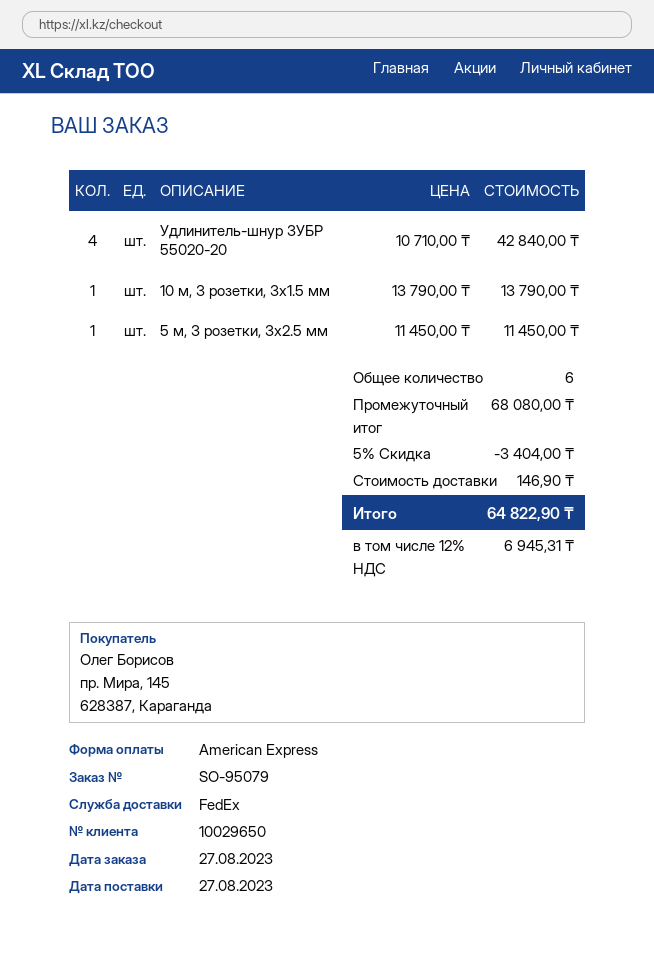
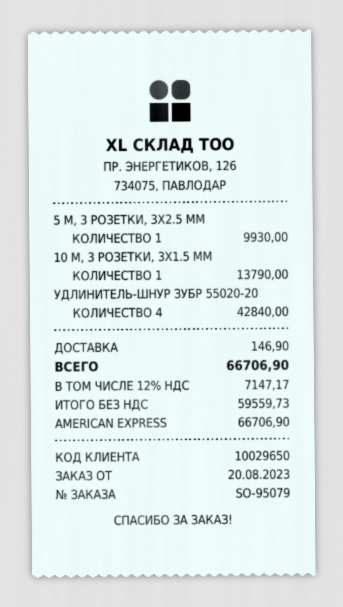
order date: 2023-08-27 -> 2023-08-20
5 м, 3 розетки, 3x2.5 мм: 1 for 11450.00 -> 1 for 9930.00
discount: 5% = 3404.00 -> none
tax: 12% = 6945.31 -> 12% = 7147.17
total: 64822.90 -> 66706.90

